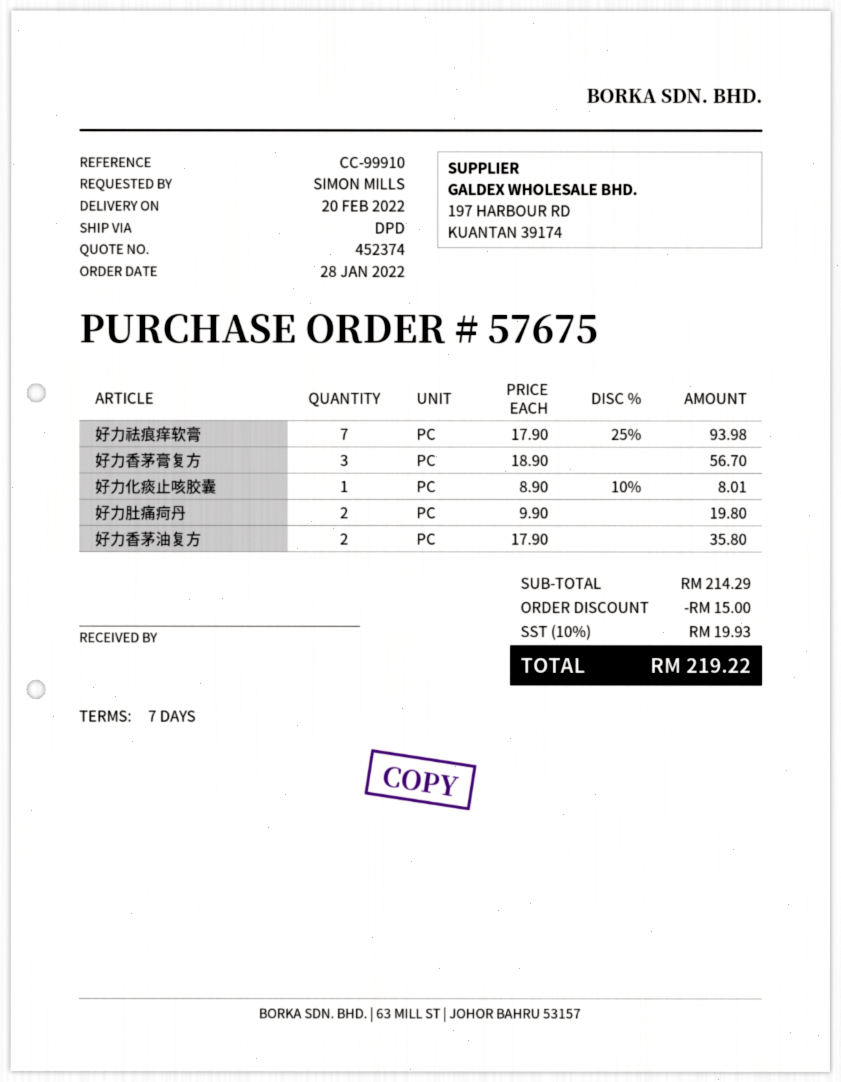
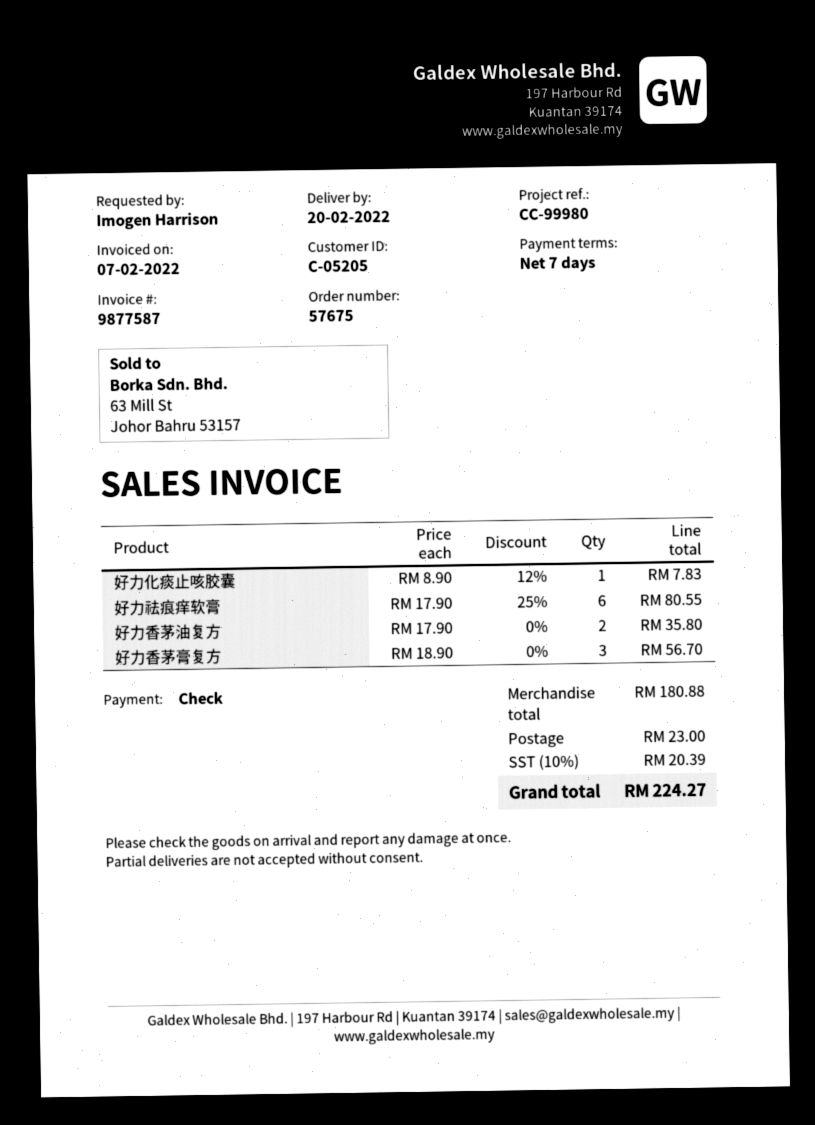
reference: CC-99910 -> CC-99980
ordered by: SIMON MILLS -> Imogen Harrison
好力祛痕痒软膏: 7 x 17.90 - 25% = 93.98 -> 6 x 17.90 - 25% = 80.55
好力化痰止咳胶囊: 1 x 8.90 - 10% = 8.01 -> 1 x 8.90 - 12% = 7.83
好力肚痛疴丹: 2 x 9.90 = 19.80 -> none
subtotal: 214.29 -> 180.88
discount: 15.00 -> none
shipping: none -> 23.00
tax: 10% = 19.93 -> 10% = 20.39
total: 219.22 -> 224.27

